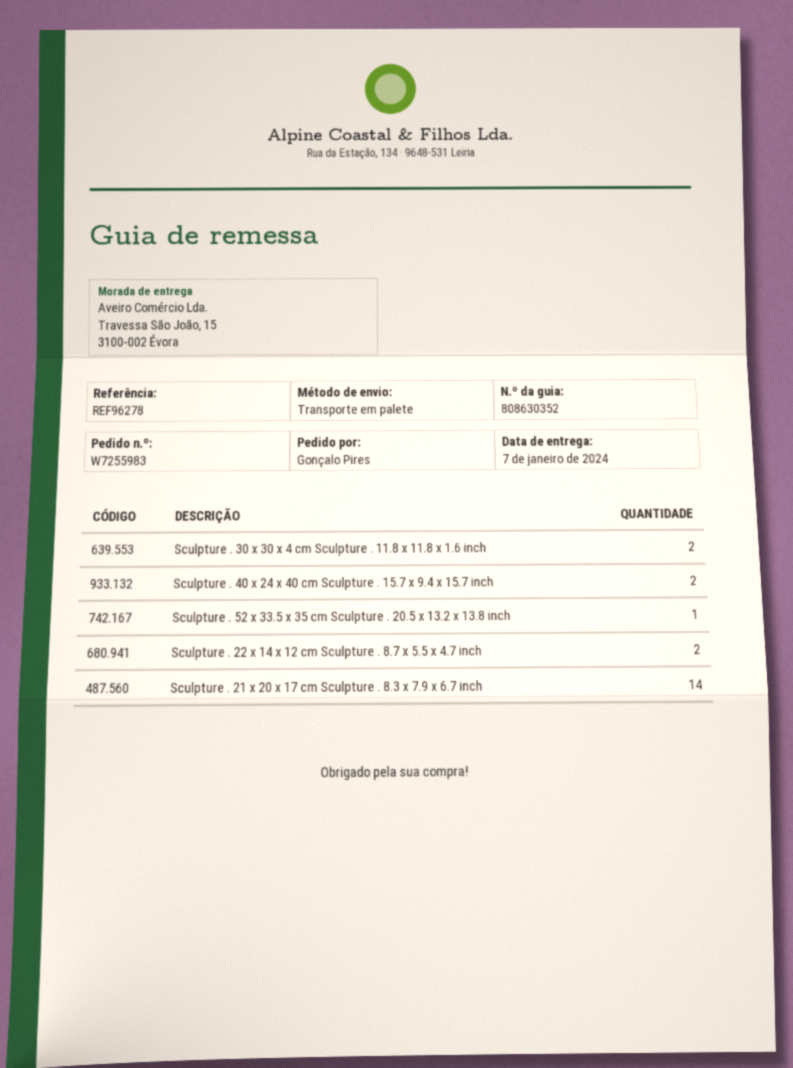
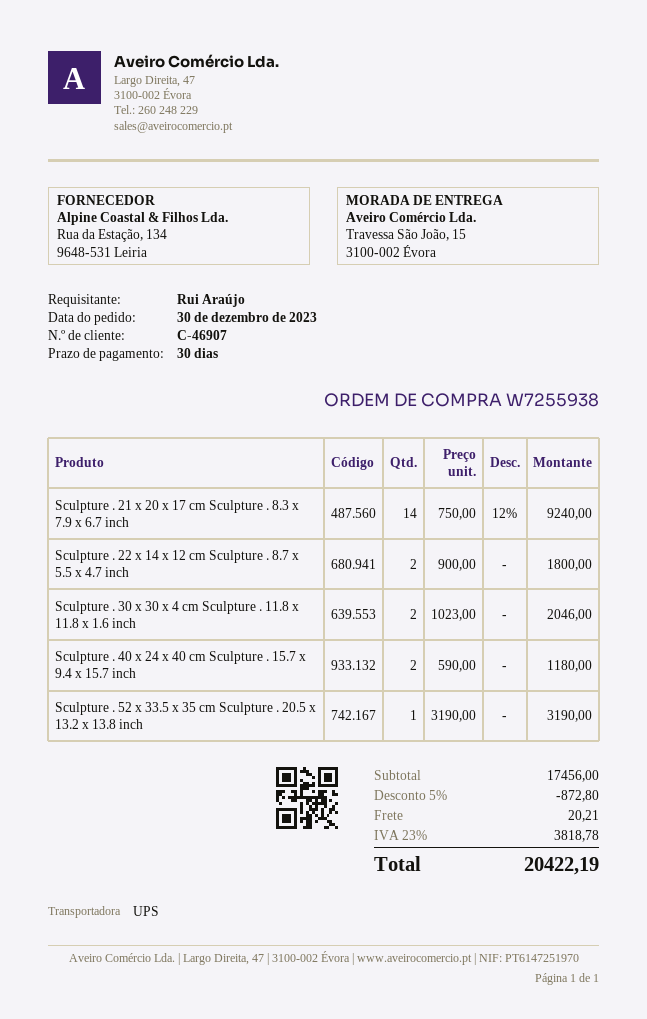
order number: W7255983 -> W7255938
ordered by: Gonçalo Pires -> Rui Araújo
shipping method: pallet freight -> UPS

